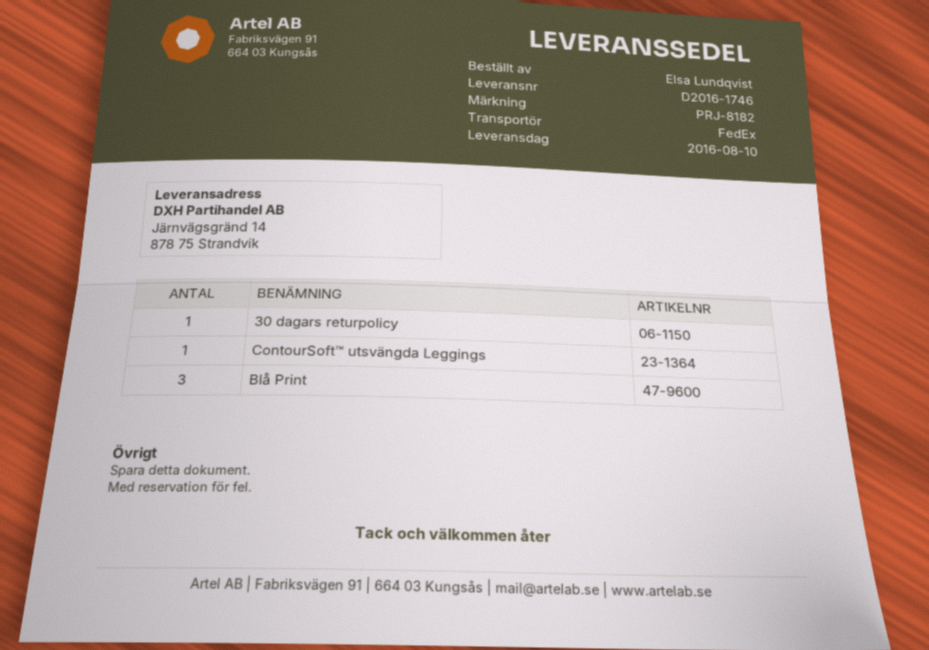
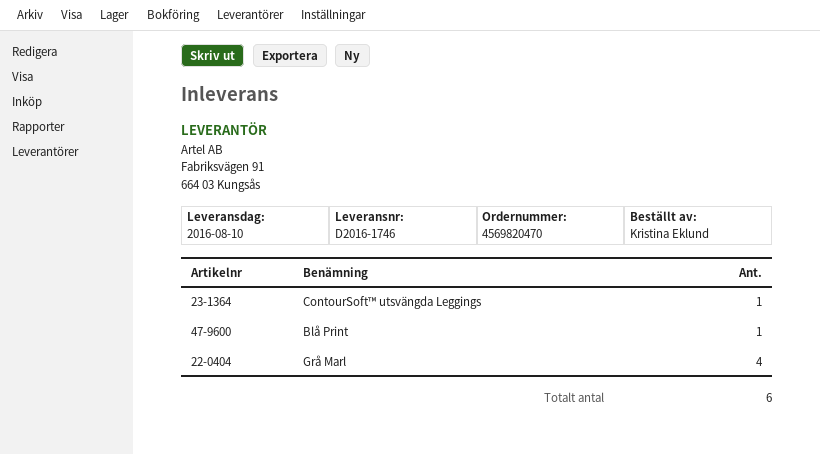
ordered by: Elsa Lundqvist -> Kristina Eklund
30 dagars returpolicy: 1 -> none
Blå Print: 3 -> 1
Grå Marl: none -> 4

